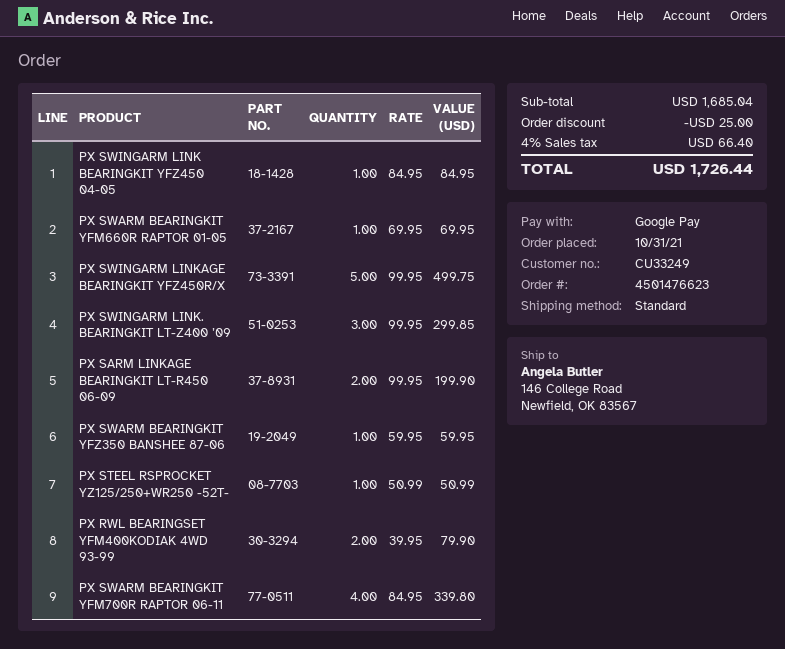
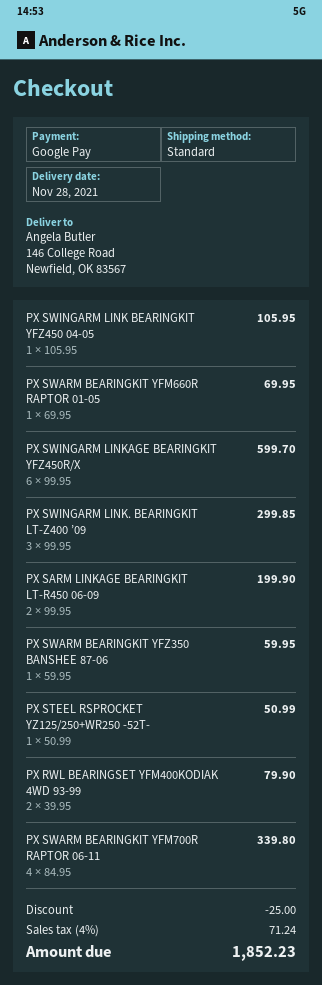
PX SWINGARM LINK BEARINGKIT YFZ450 04-05: 1 x 84.95 = 84.95 -> 1 x 105.95 = 105.95
PX SWINGARM LINKAGE BEARINGKIT YFZ450R/X: 5 x 99.95 = 499.75 -> 6 x 99.95 = 599.70
tax: 4% = 66.40 -> 4% = 71.24
total: 1726.44 -> 1852.23

